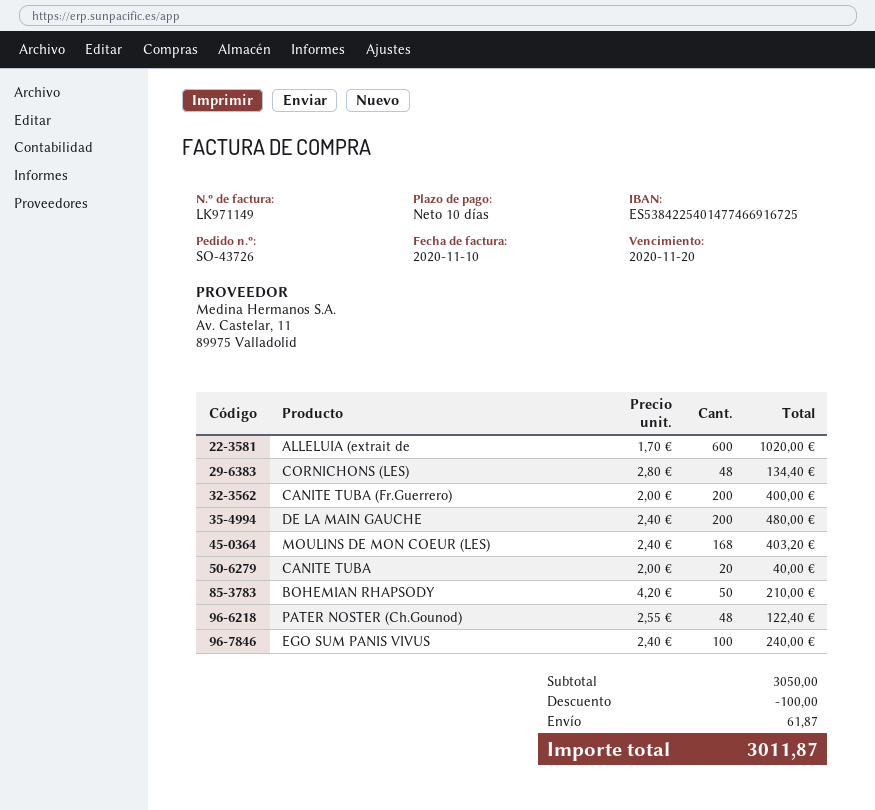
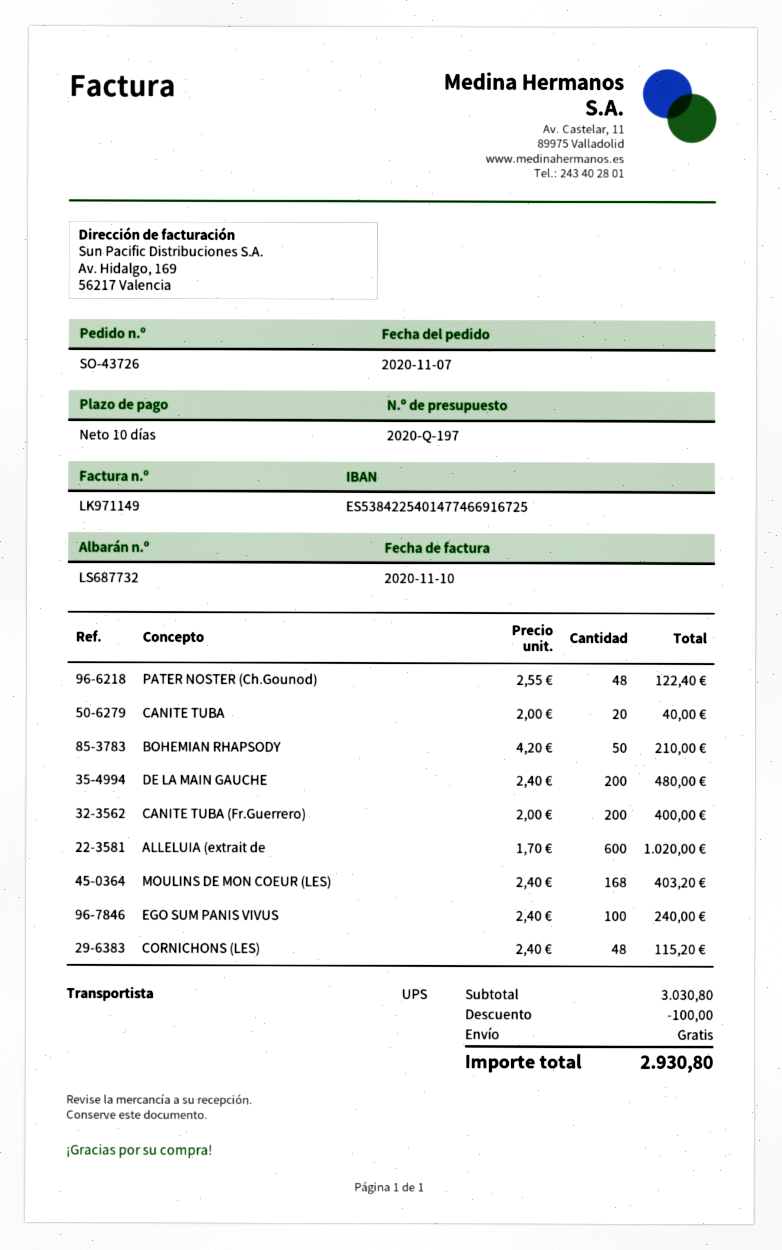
CORNICHONS (LES): 48 x 2.80 = 134.40 -> 48 x 2.40 = 115.20
subtotal: 3050.00 -> 3030.80
shipping: 61.87 -> 0.00
total: 3011.87 -> 2930.80

